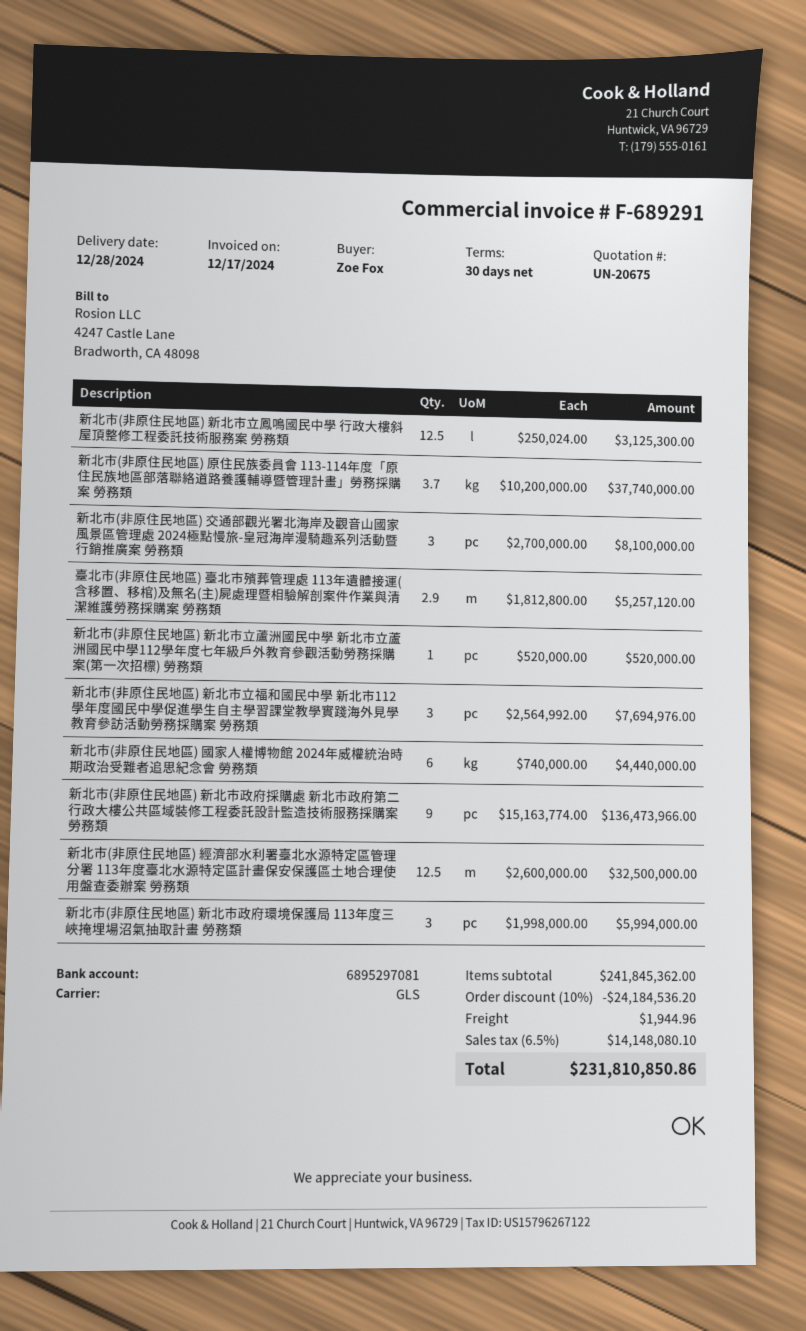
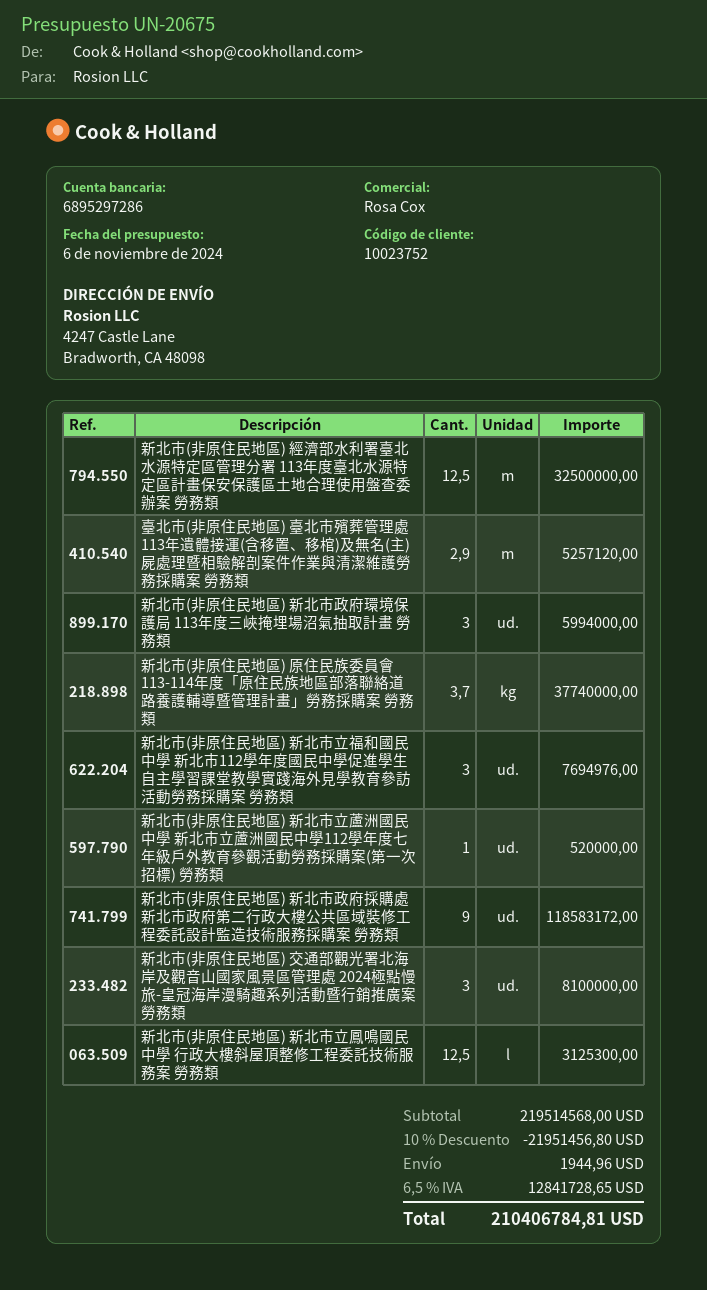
bank account: 6895297081 -> 6895297286
新北市(非原住民地區) 國家人權博物館 2024年威權統治時期政治受難者追思紀念會 勞務類: 6 for 4440000.00 -> none
新北市(非原住民地區) 新北市政府採購處 新北市政府第二行政大樓公共區域裝修工程委託設計監造技術服務採購案 勞務類: 9 for 136473966.00 -> 9 for 118583172.00
subtotal: 241845362.00 -> 219514568.00
discount: 10% = 24184536.20 -> 10% = 21951456.80
tax: 6.5% = 14148080.10 -> 6.5% = 12841728.65
total: 231810850.86 -> 210406784.81

